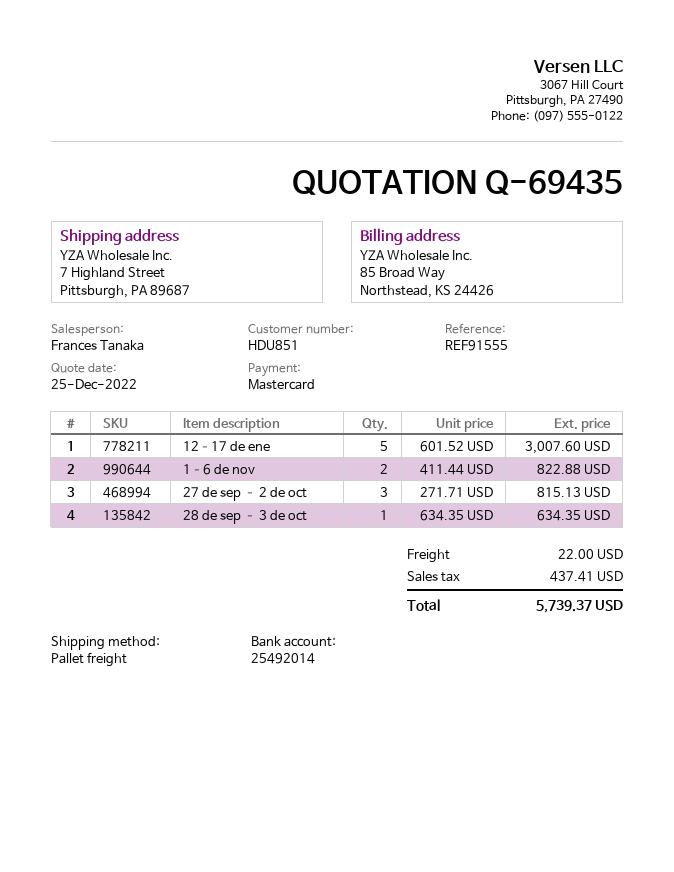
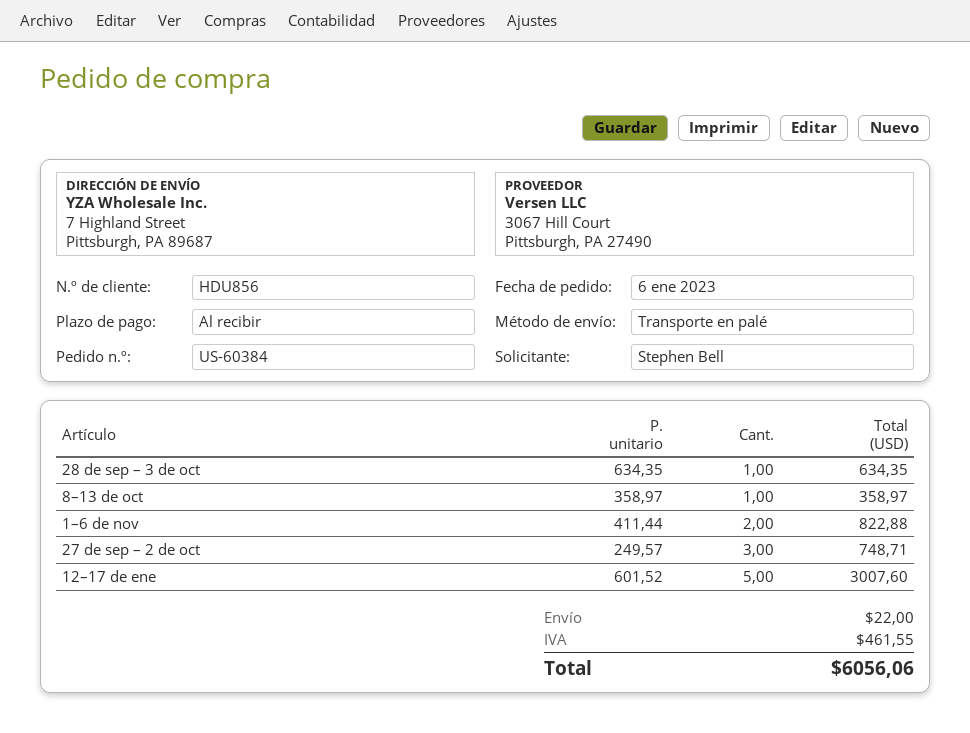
customer number: HDU851 -> HDU856
27 de sep – 2 de oct: 3 x 271.71 = 815.13 -> 3 x 249.57 = 748.71
8–13 de oct: none -> 1 x 358.97 = 358.97
tax: 437.41 -> 461.55
total: 5739.37 -> 6056.06

